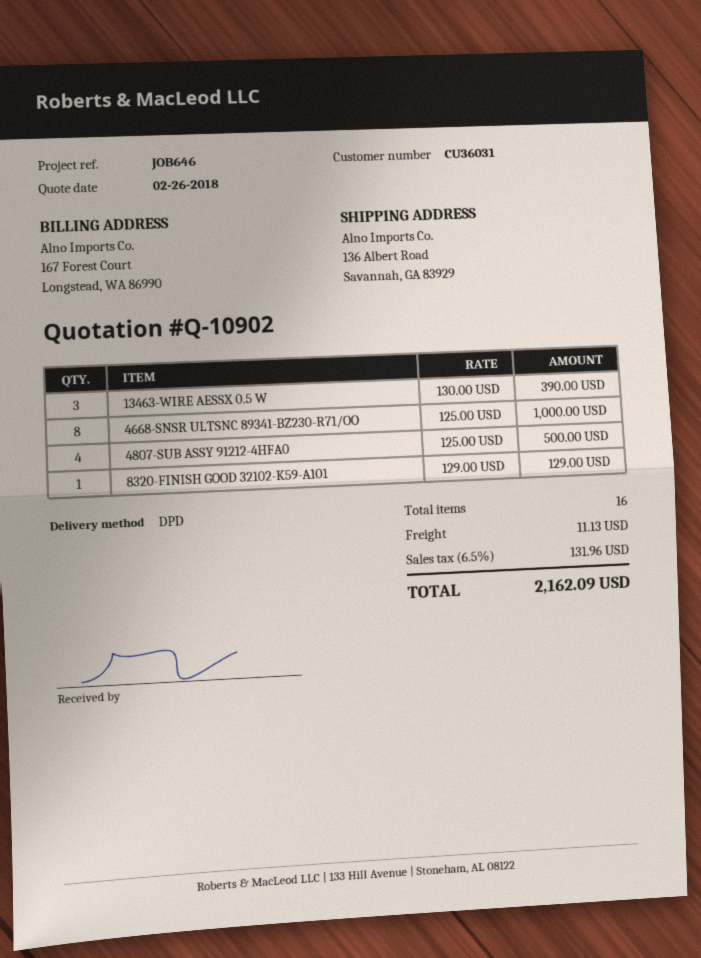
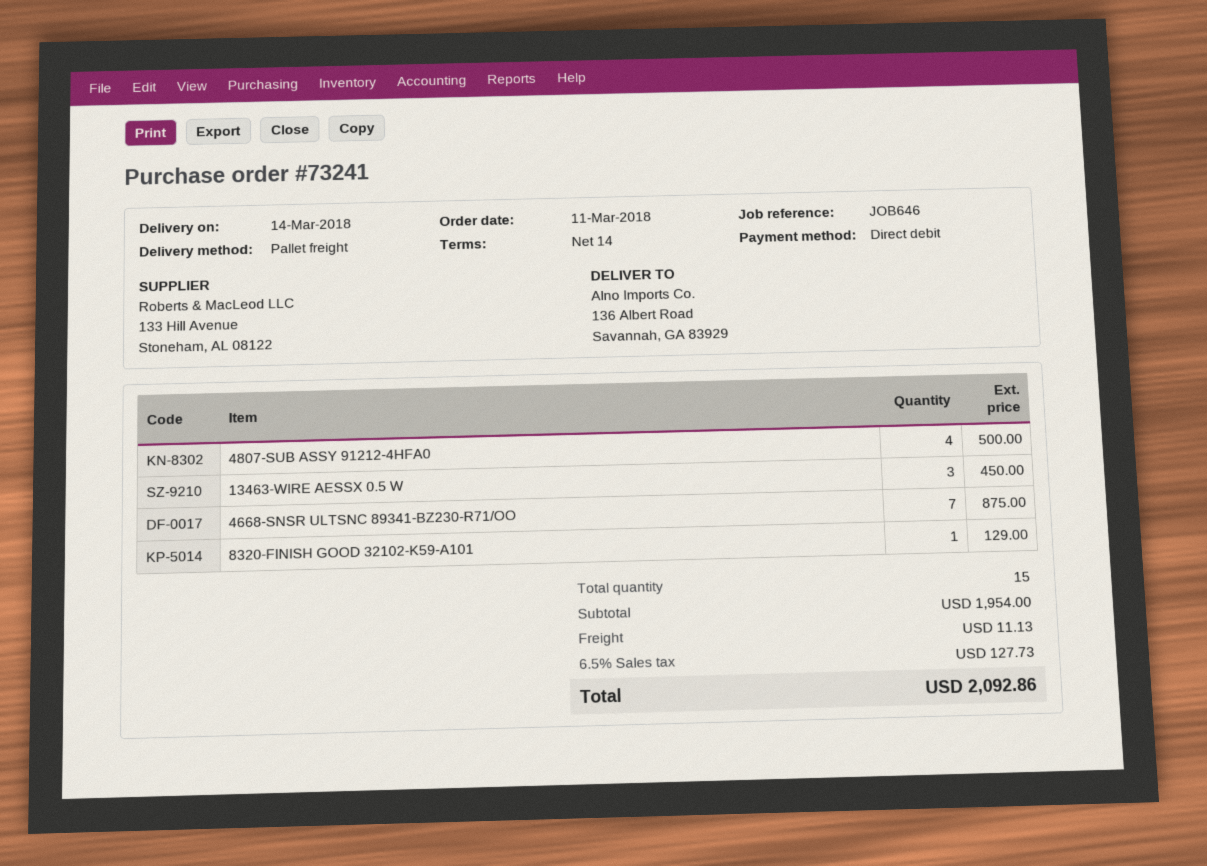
shipping method: DPD -> pallet freight
13463-WIRE AESSX 0.5 W: 3 for 390.00 -> 3 for 450.00
4668-SNSR ULTSNC 89341-BZ230-R71/OO: 8 for 1000.00 -> 7 for 875.00
total quantity: 16 -> 15
tax: 6.5% = 131.96 -> 6.5% = 127.73
total: 2162.09 -> 2092.86

